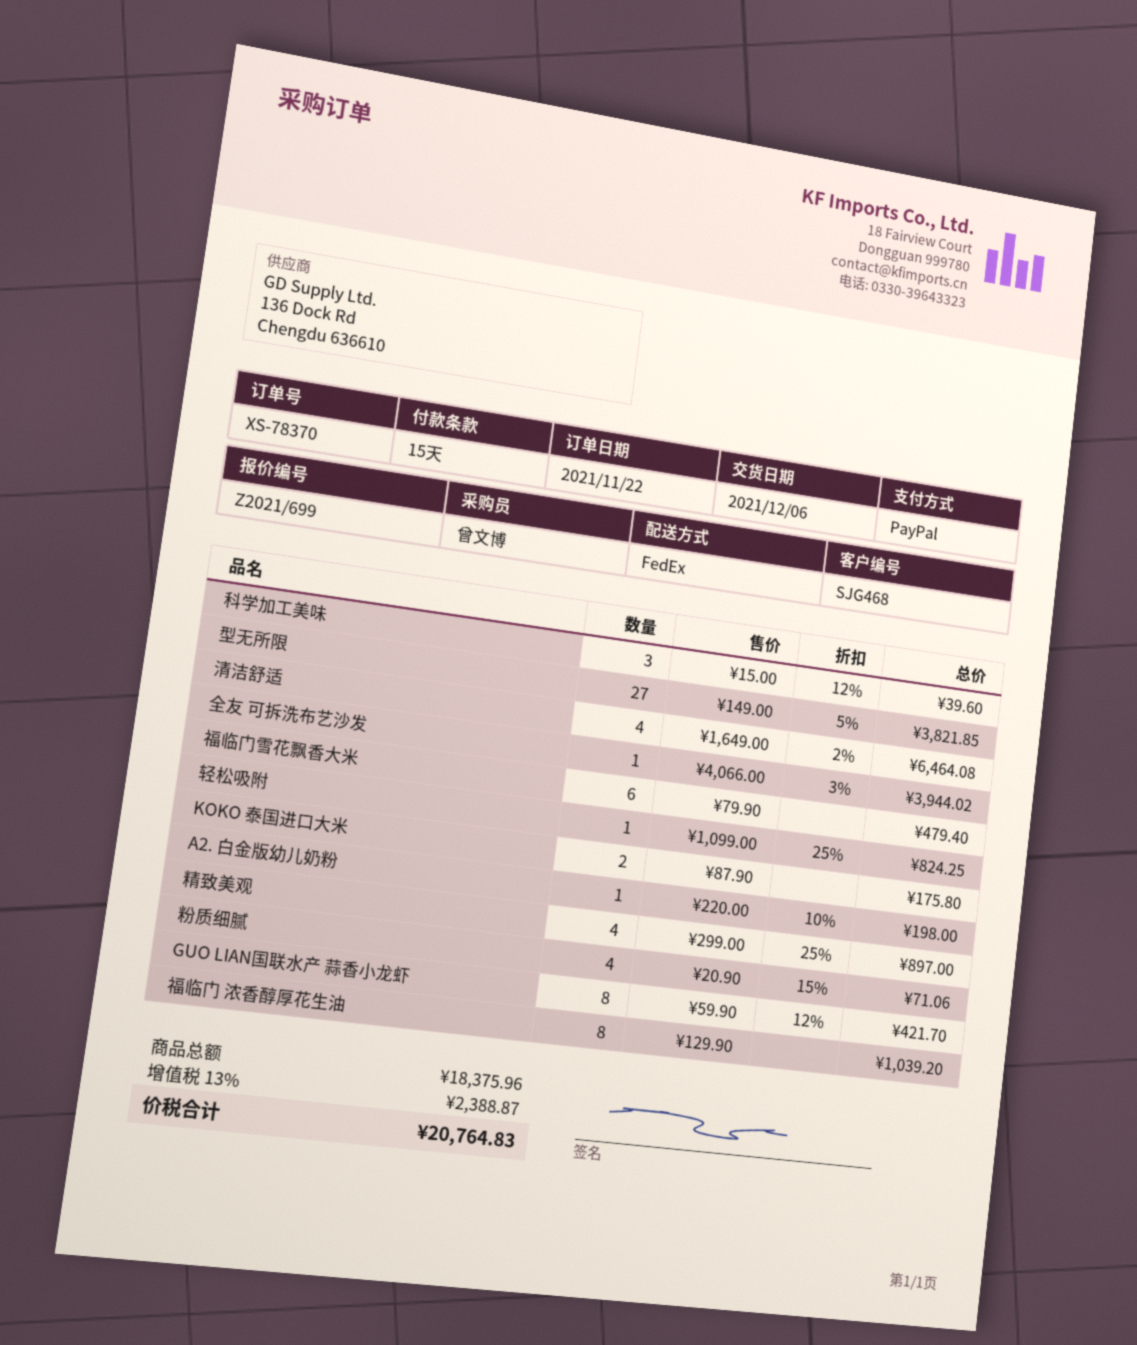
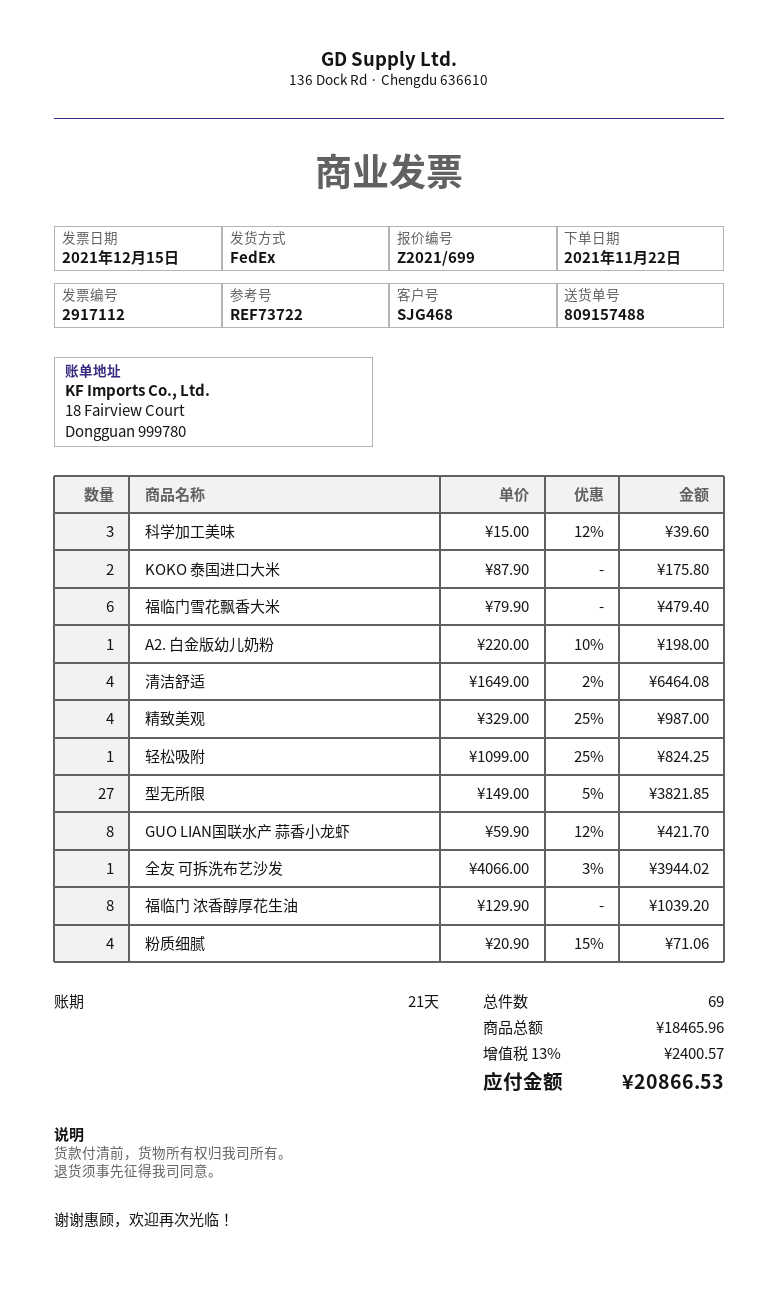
payment terms: 15 days -> 21 days
精致美观: 4 x 299.00 - 25% = 897.00 -> 4 x 329.00 - 25% = 987.00
subtotal: 18375.96 -> 18465.96
tax: 13% = 2388.87 -> 13% = 2400.57
total: 20764.83 -> 20866.53

